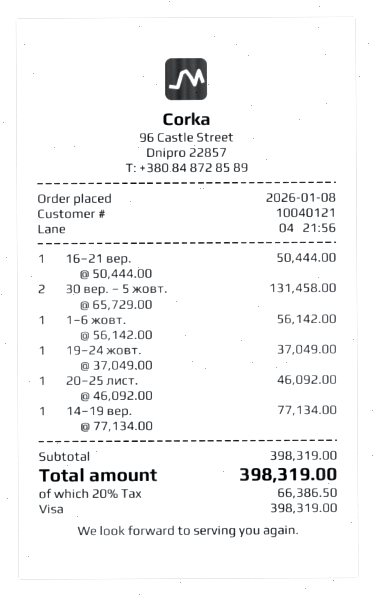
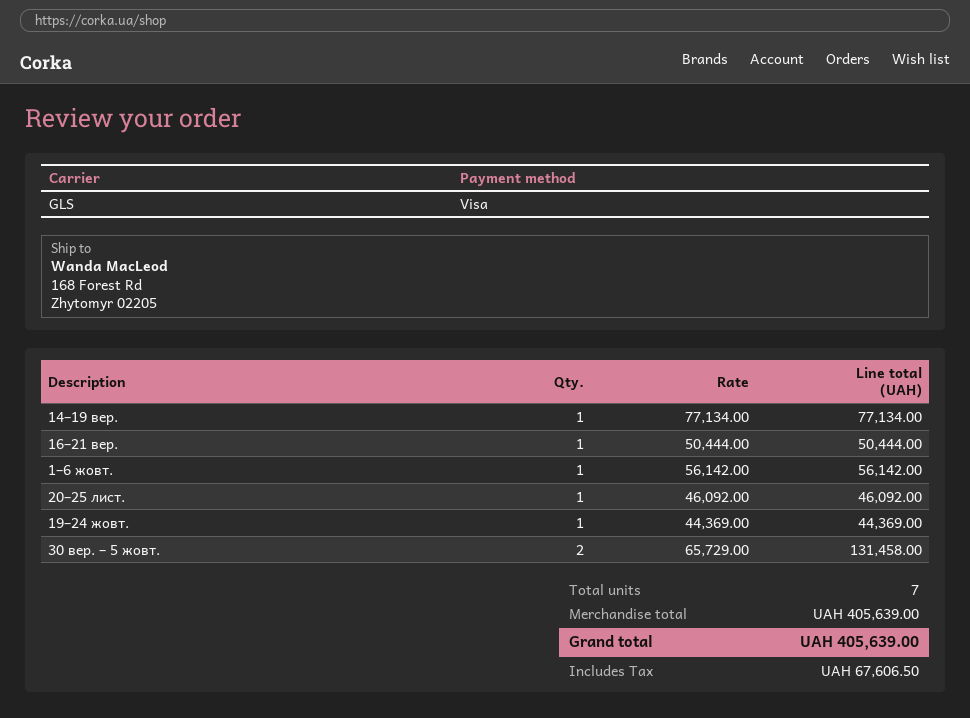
19–24 жовт.: 1 x 37049.00 = 37049.00 -> 1 x 44369.00 = 44369.00
subtotal: 398319.00 -> 405639.00
tax: 66386.50 -> 67606.50
total: 398319.00 -> 405639.00

